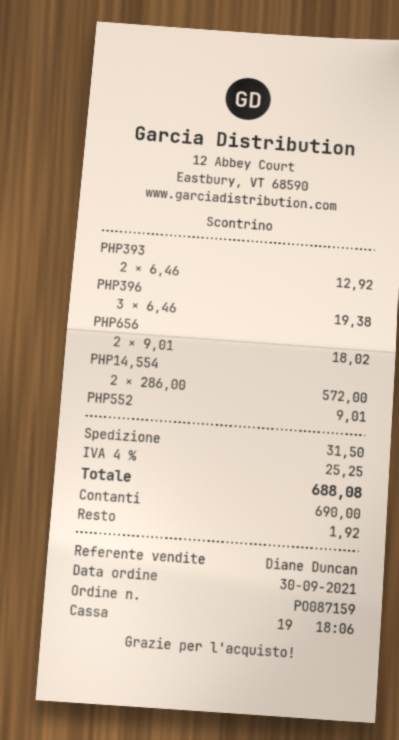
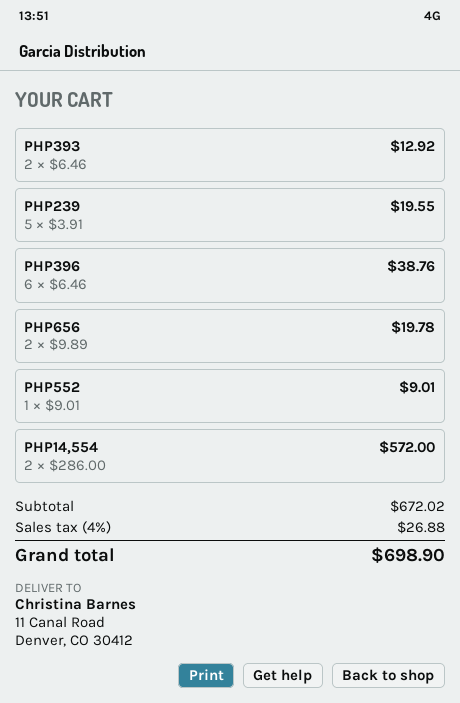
PHP396: 3 x 6.46 = 19.38 -> 6 x 6.46 = 38.76
PHP656: 2 x 9.01 = 18.02 -> 2 x 9.89 = 19.78
PHP239: none -> 5 x 3.91 = 19.55
shipping: 31.50 -> none
tax: 4% = 25.25 -> 4% = 26.88
total: 688.08 -> 698.90

